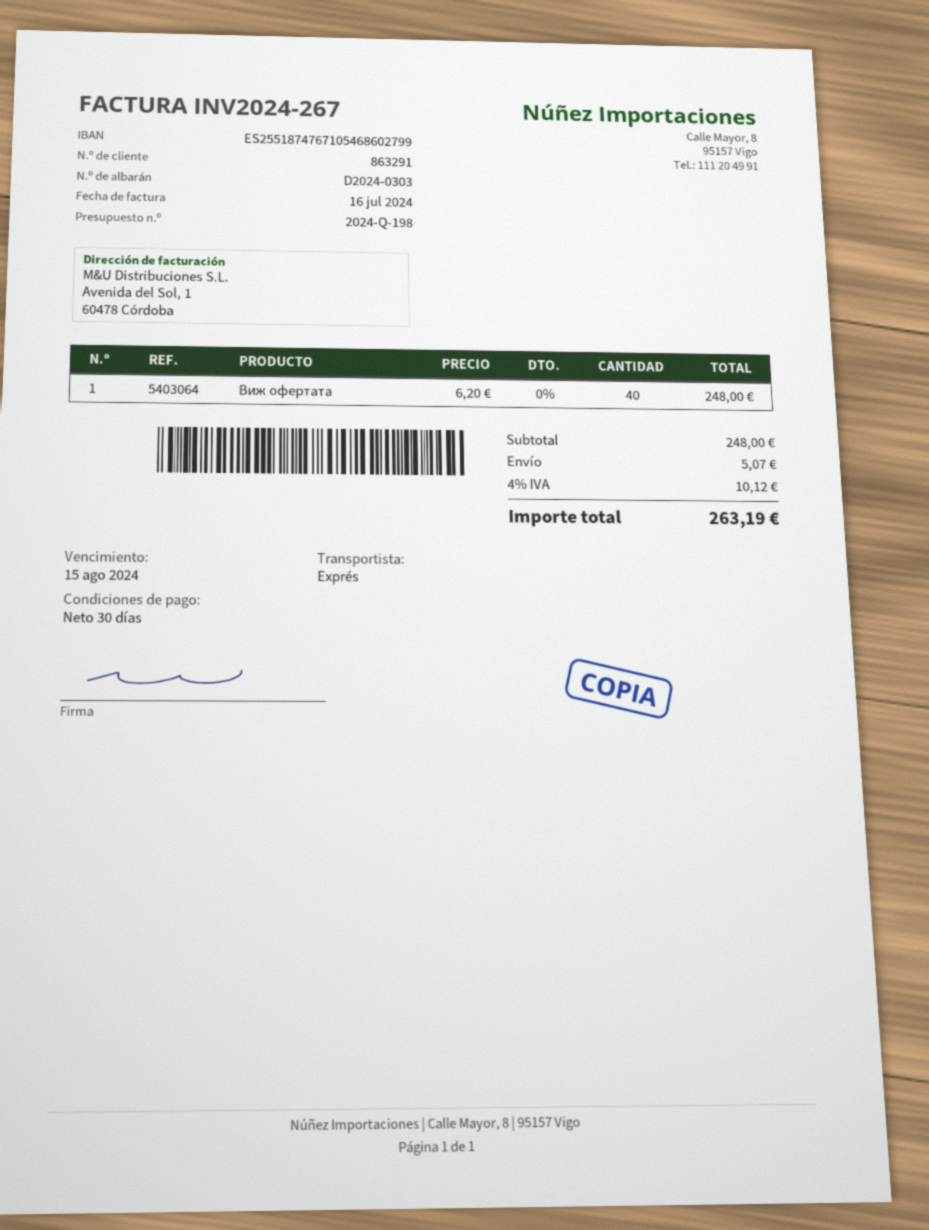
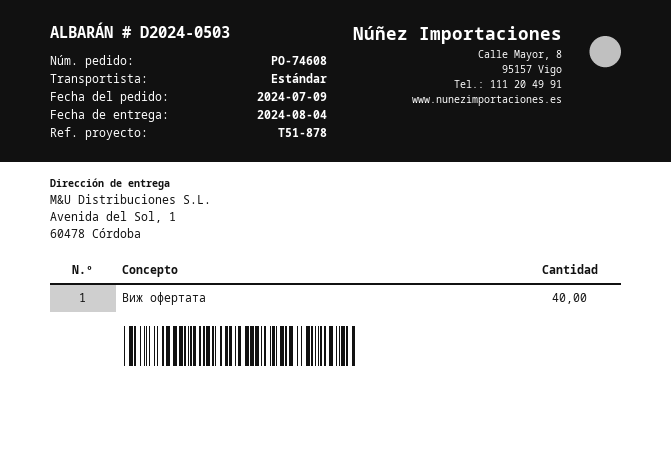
delivery note number: D2024-0303 -> D2024-0503
shipping method: express -> standard

